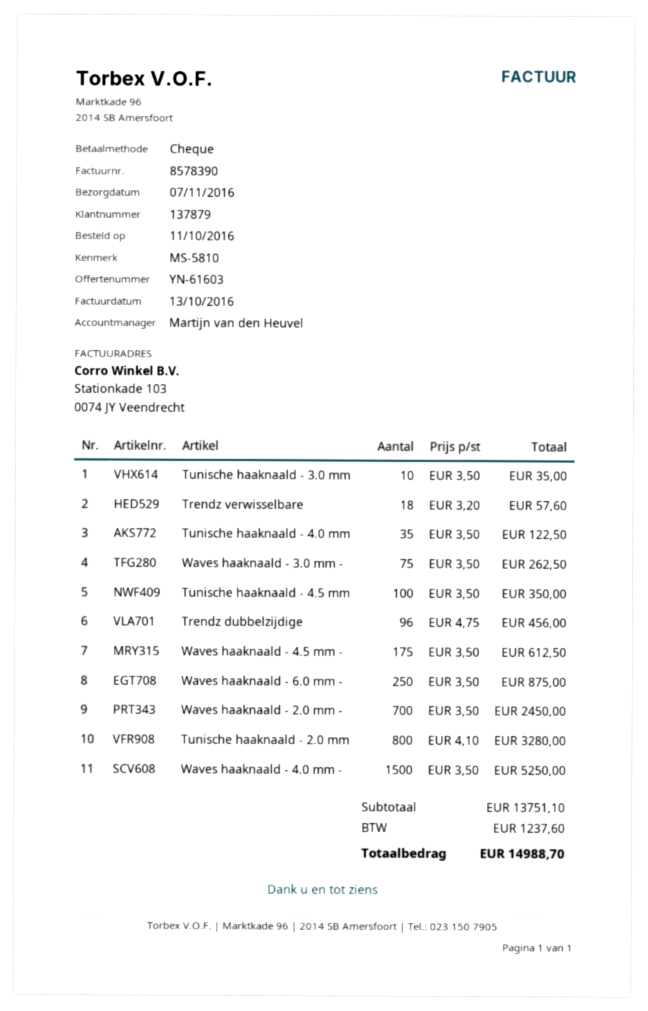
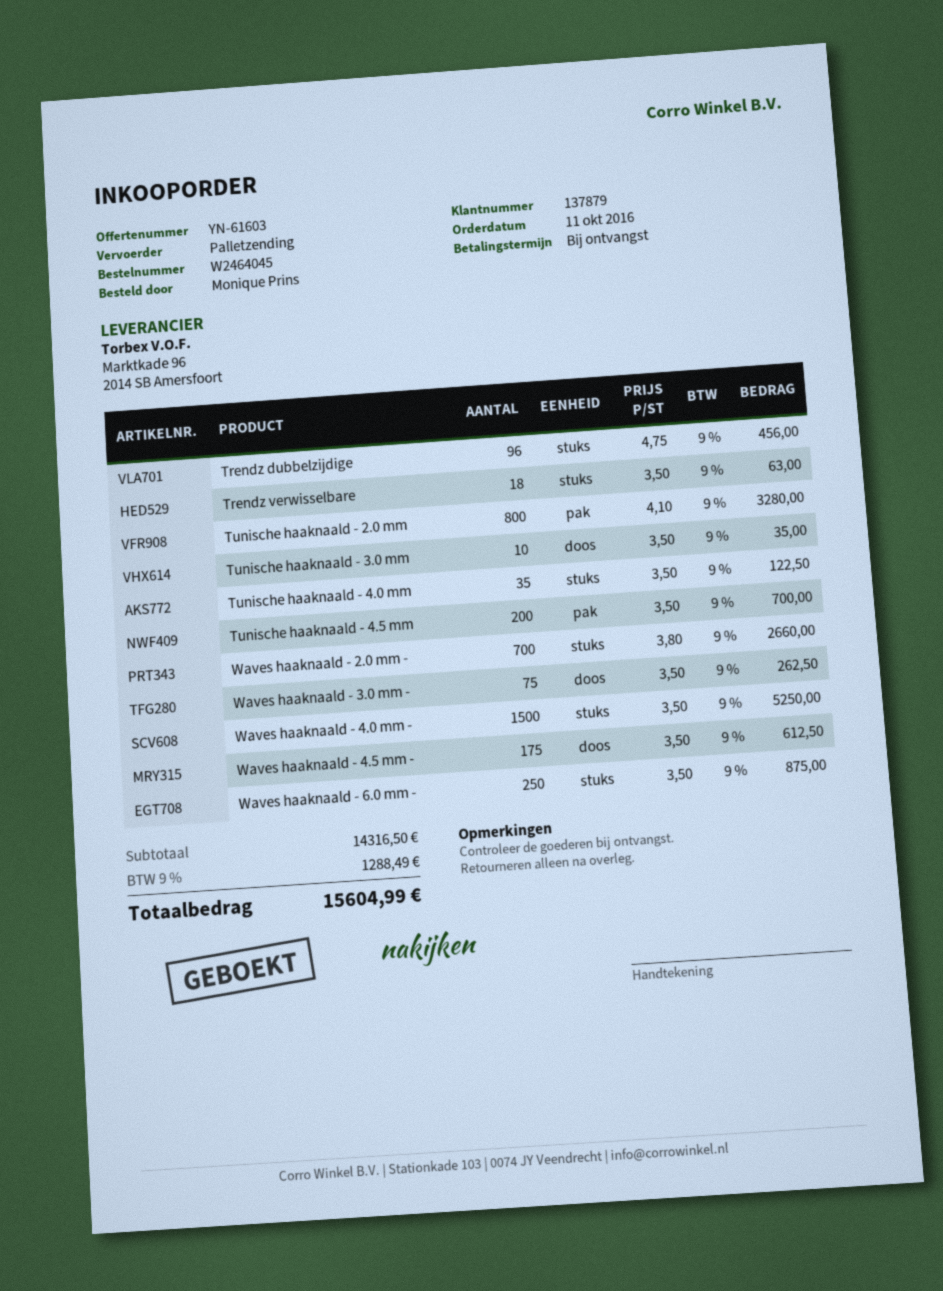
Trendz verwisselbare: 18 x 3.20 = 57.60 -> 18 x 3.50 = 63.00
Tunische haaknaald - 4.5 mm: 100 x 3.50 = 350.00 -> 200 x 3.50 = 700.00
Waves haaknaald - 2.0 mm -: 700 x 3.50 = 2450.00 -> 700 x 3.80 = 2660.00
subtotal: 13751.10 -> 14316.50
tax: 1237.60 -> 1288.49
total: 14988.70 -> 15604.99

